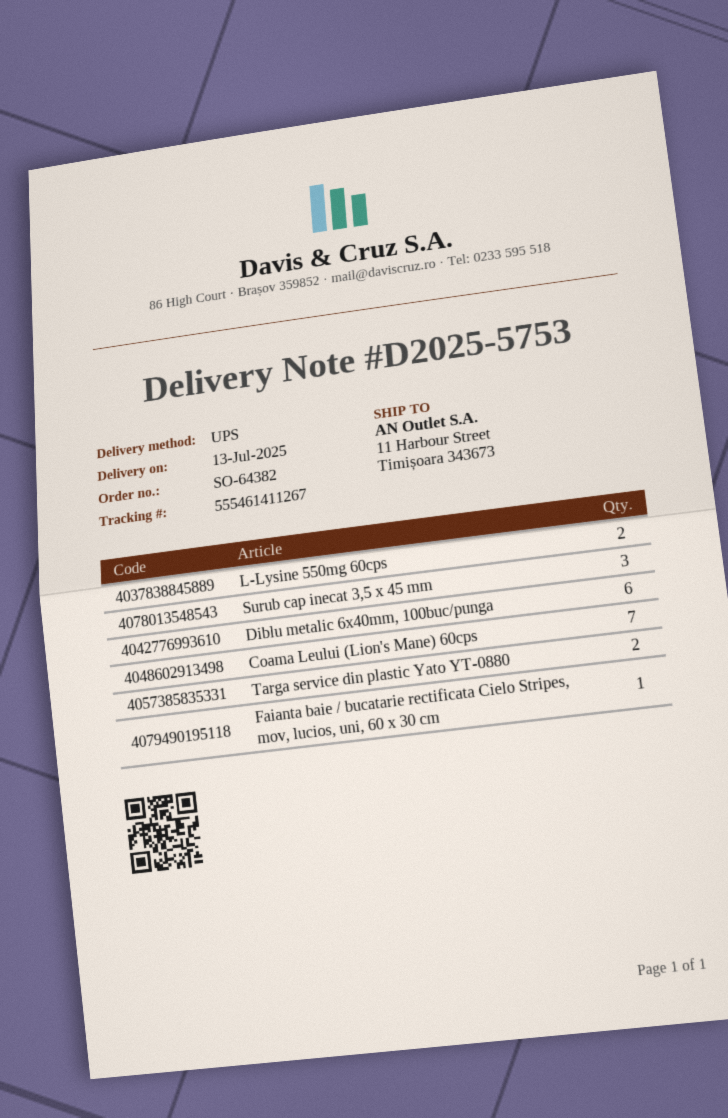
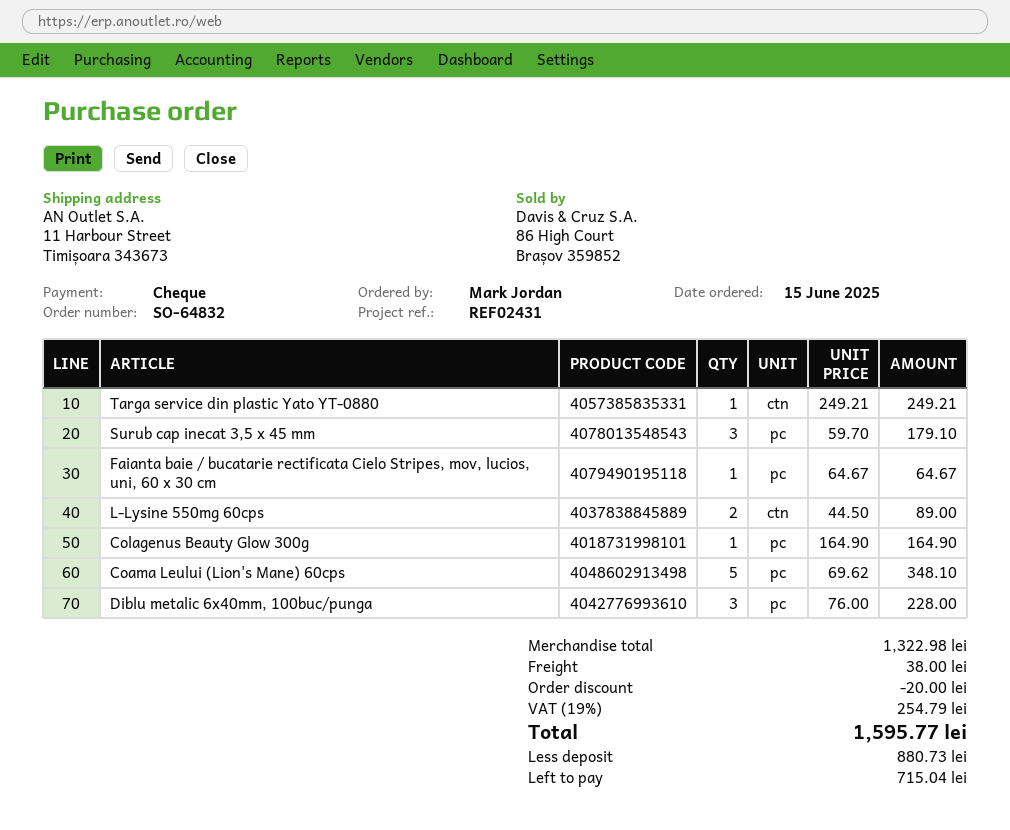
order number: SO-64382 -> SO-64832
Diblu metalic 6x40mm, 100buc/punga: 6 -> 3
Coama Leului (Lion's Mane) 60cps: 7 -> 5
Targa service din plastic Yato YT-0880: 2 -> 1
Colagenus Beauty Glow 300g: none -> 1

